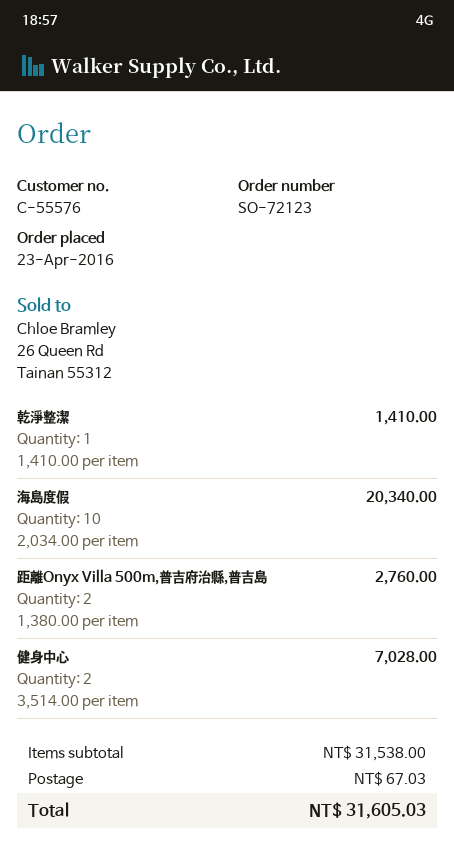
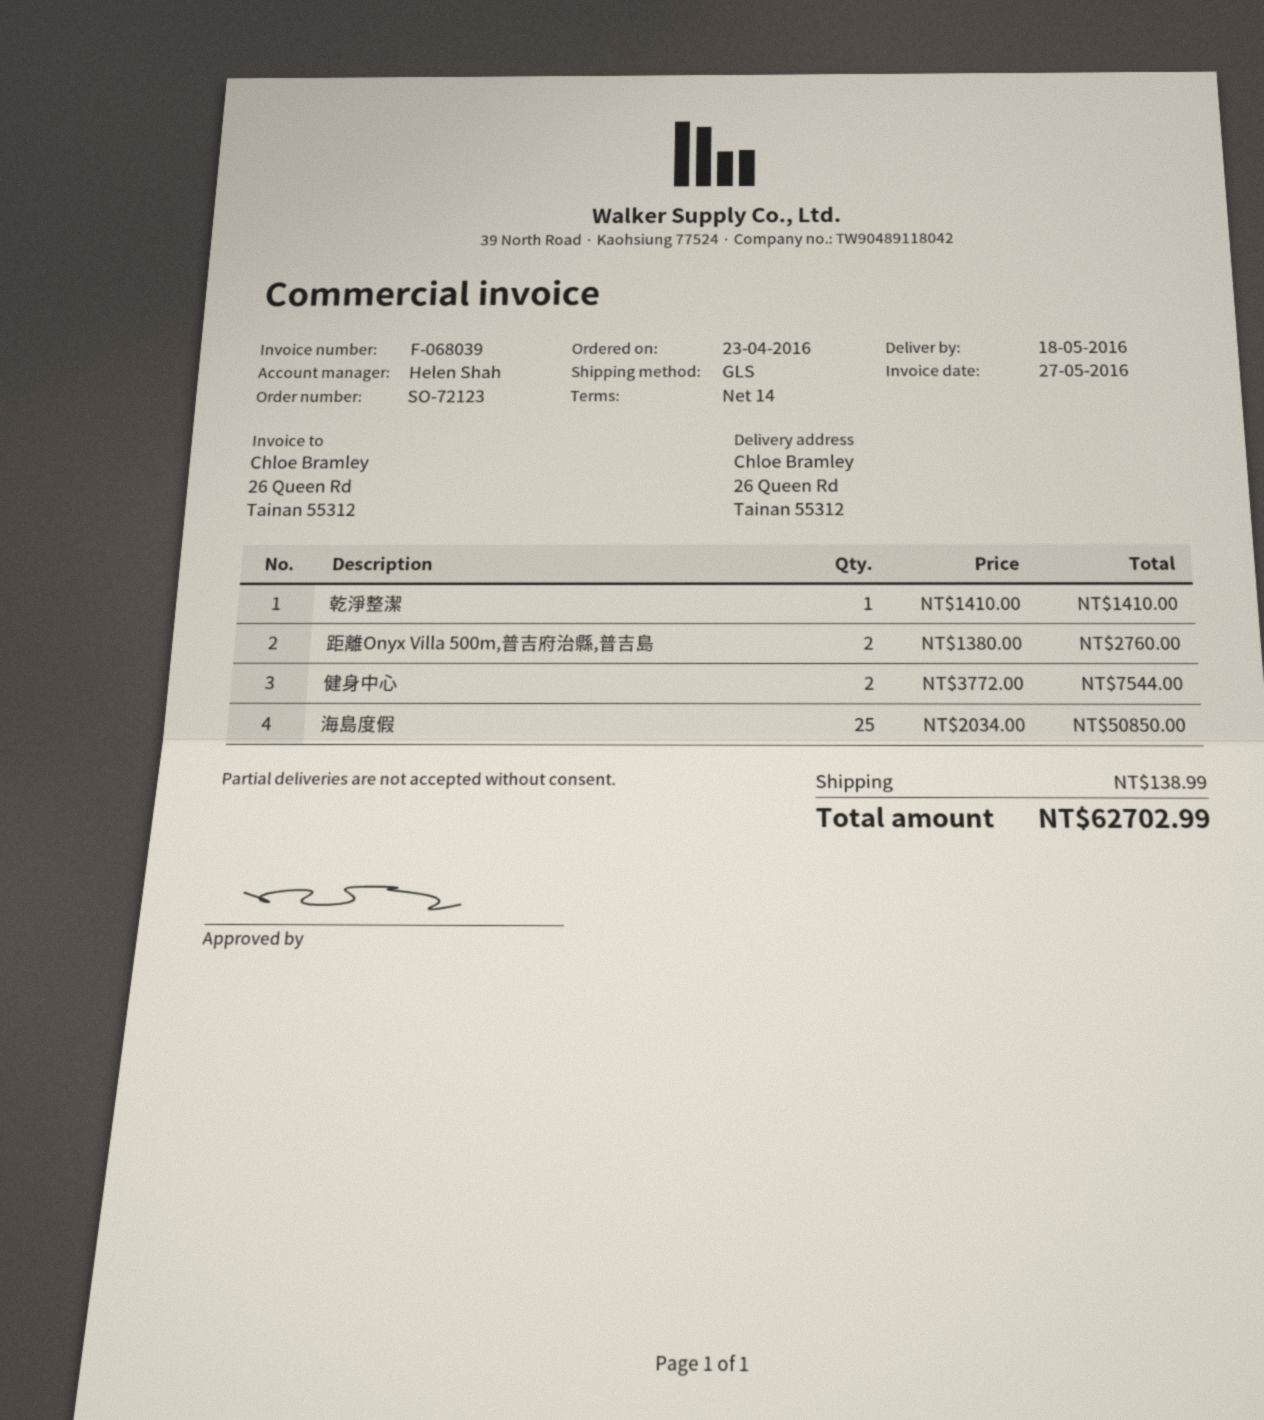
海島度假: 10 x 2034.00 = 20340.00 -> 25 x 2034.00 = 50850.00
健身中心: 2 x 3514.00 = 7028.00 -> 2 x 3772.00 = 7544.00
shipping: 67.03 -> 138.99
total: 31605.03 -> 62702.99

